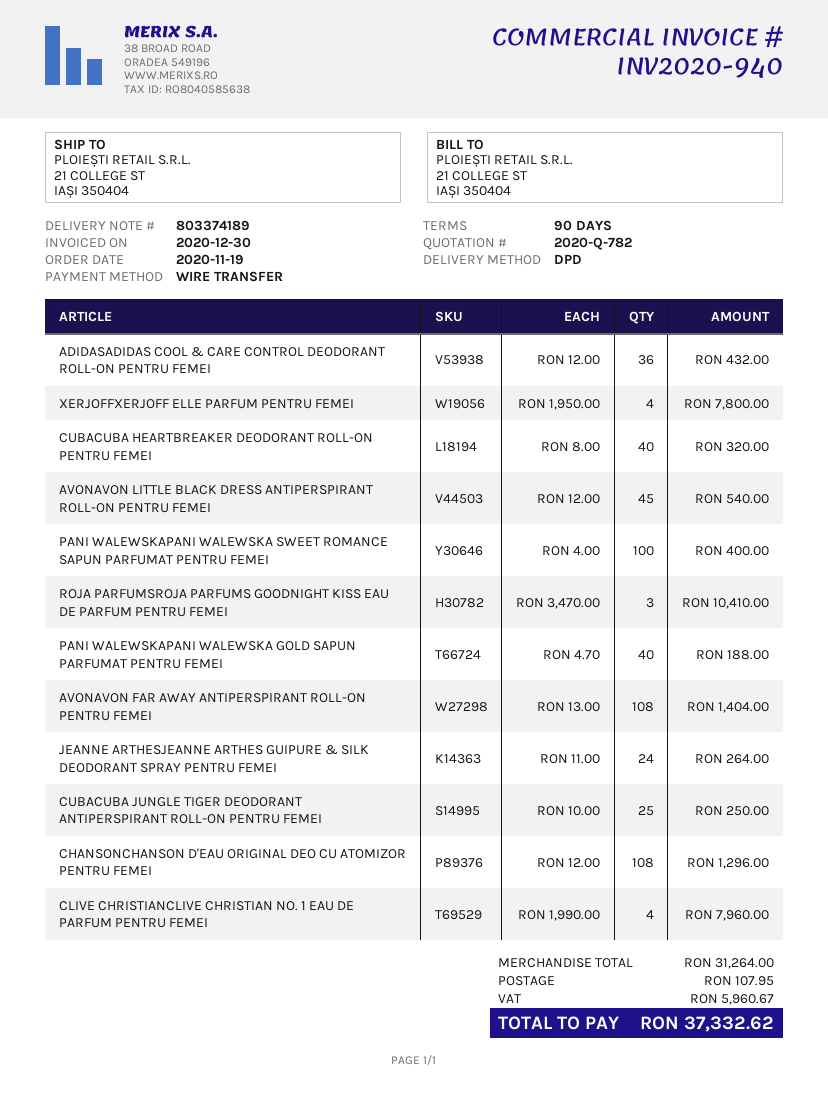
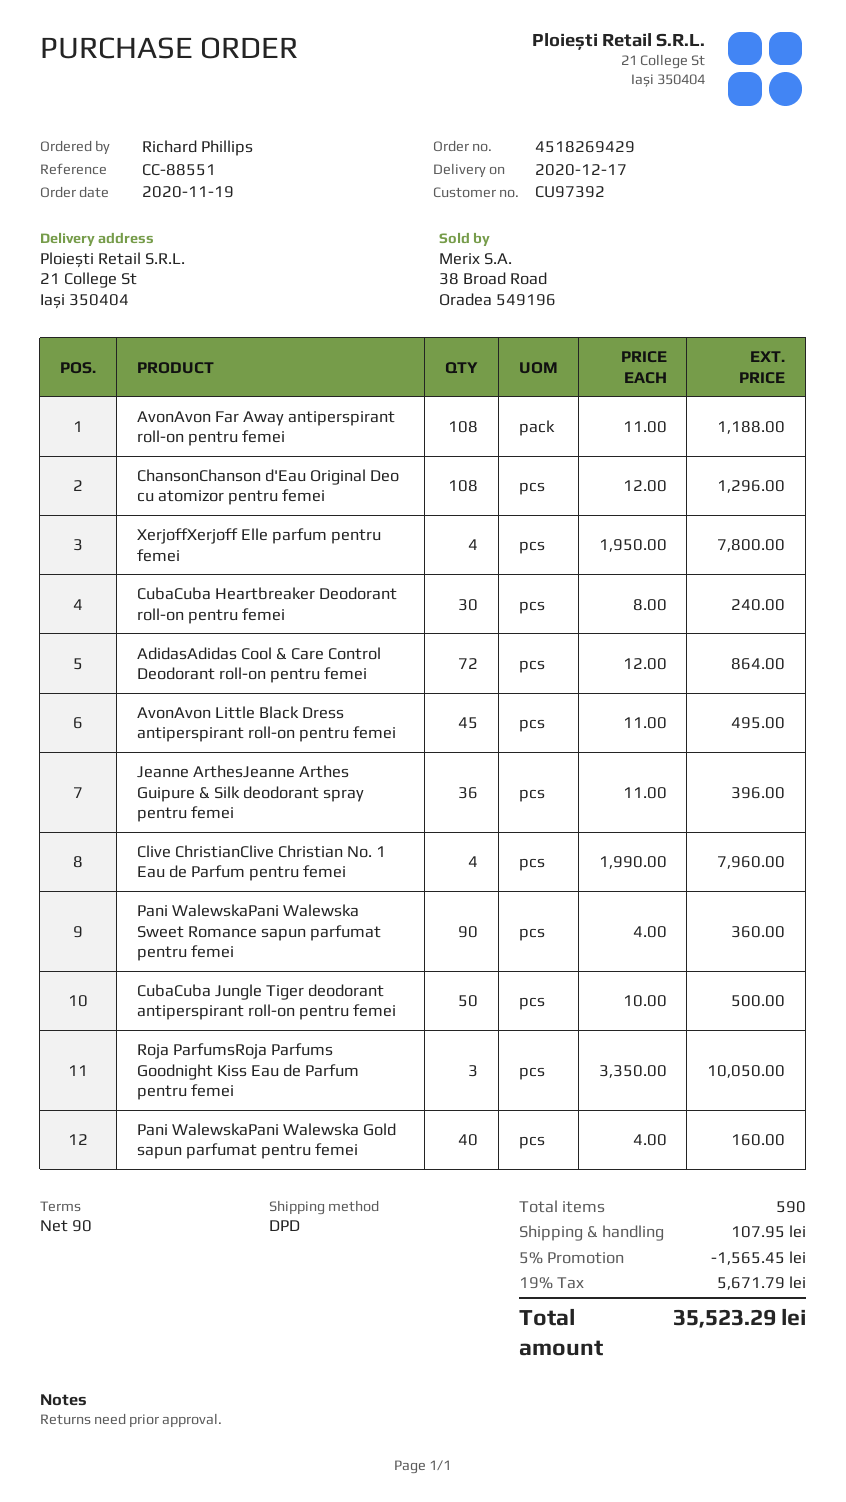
ADIDASADIDAS COOL & CARE CONTROL DEODORANT ROLL-ON PENTRU FEMEI: 36 x 12.00 = 432.00 -> 72 x 12.00 = 864.00
CUBACUBA HEARTBREAKER DEODORANT ROLL-ON PENTRU FEMEI: 40 x 8.00 = 320.00 -> 30 x 8.00 = 240.00
AVONAVON LITTLE BLACK DRESS ANTIPERSPIRANT ROLL-ON PENTRU FEMEI: 45 x 12.00 = 540.00 -> 45 x 11.00 = 495.00
PANI WALEWSKAPANI WALEWSKA SWEET ROMANCE SAPUN PARFUMAT PENTRU FEMEI: 100 x 4.00 = 400.00 -> 90 x 4.00 = 360.00
ROJA PARFUMSROJA PARFUMS GOODNIGHT KISS EAU DE PARFUM PENTRU FEMEI: 3 x 3470.00 = 10410.00 -> 3 x 3350.00 = 10050.00
PANI WALEWSKAPANI WALEWSKA GOLD SAPUN PARFUMAT PENTRU FEMEI: 40 x 4.70 = 188.00 -> 40 x 4.00 = 160.00
AVONAVON FAR AWAY ANTIPERSPIRANT ROLL-ON PENTRU FEMEI: 108 x 13.00 = 1404.00 -> 108 x 11.00 = 1188.00
JEANNE ARTHESJEANNE ARTHES GUIPURE & SILK DEODORANT SPRAY PENTRU FEMEI: 24 x 11.00 = 264.00 -> 36 x 11.00 = 396.00
CUBACUBA JUNGLE TIGER DEODORANT ANTIPERSPIRANT ROLL-ON PENTRU FEMEI: 25 x 10.00 = 250.00 -> 50 x 10.00 = 500.00
discount: none -> 5% = 1565.45
tax: 5960.67 -> 5671.79
total: 37332.62 -> 35523.29

